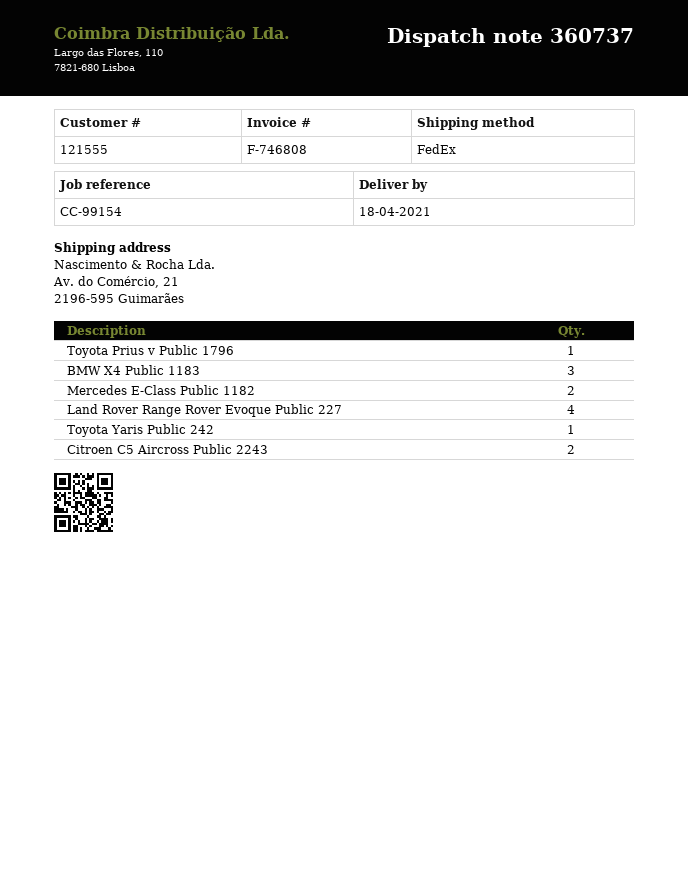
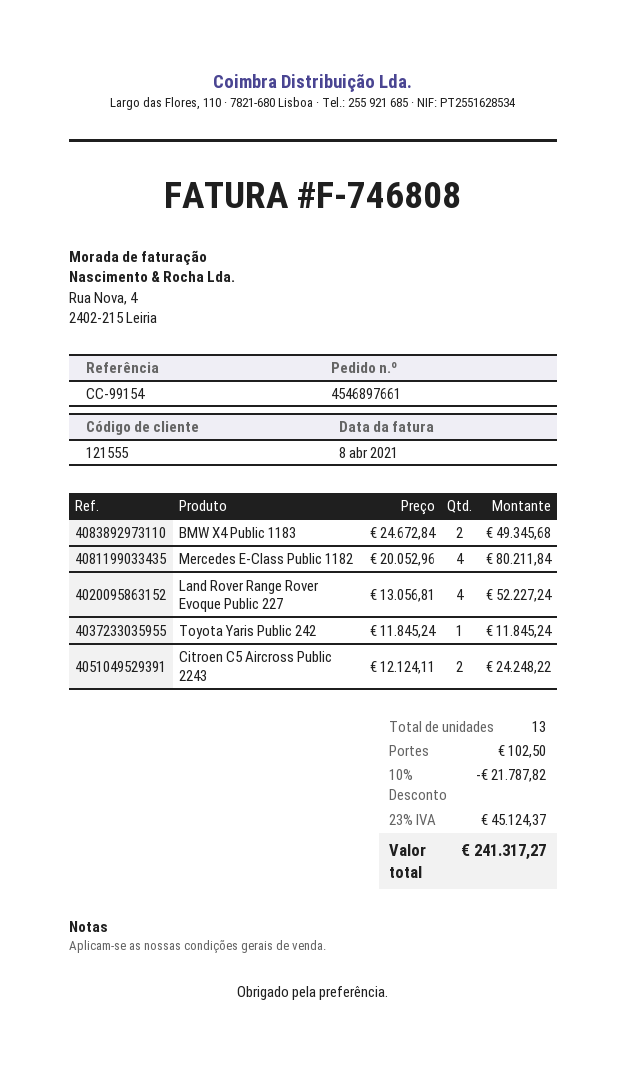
Toyota Prius v Public 1796: 1 -> none
BMW X4 Public 1183: 3 -> 2
Mercedes E-Class Public 1182: 2 -> 4

